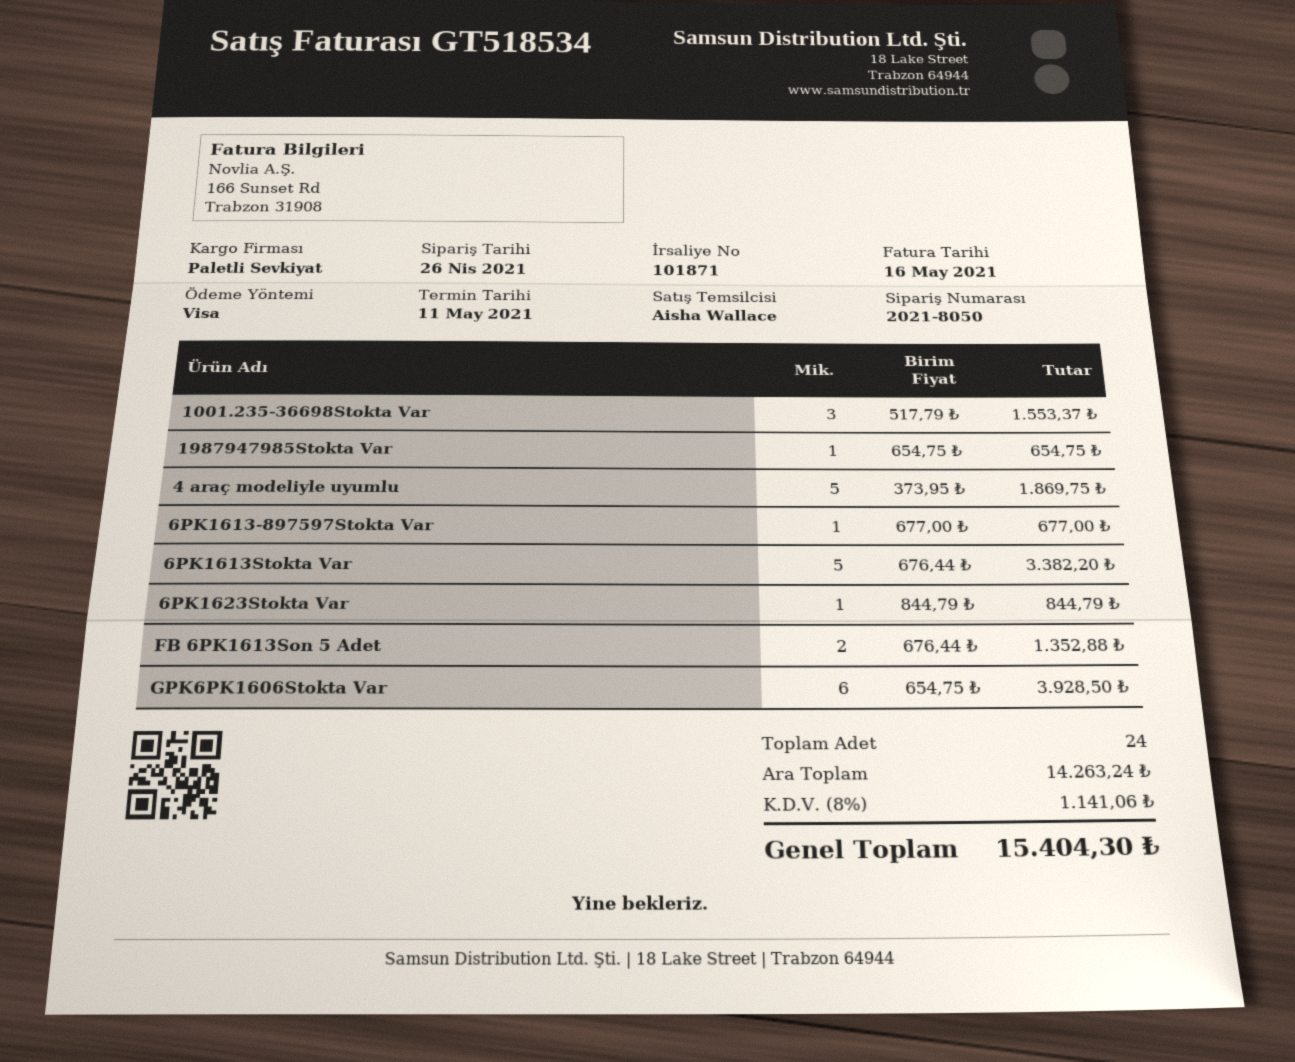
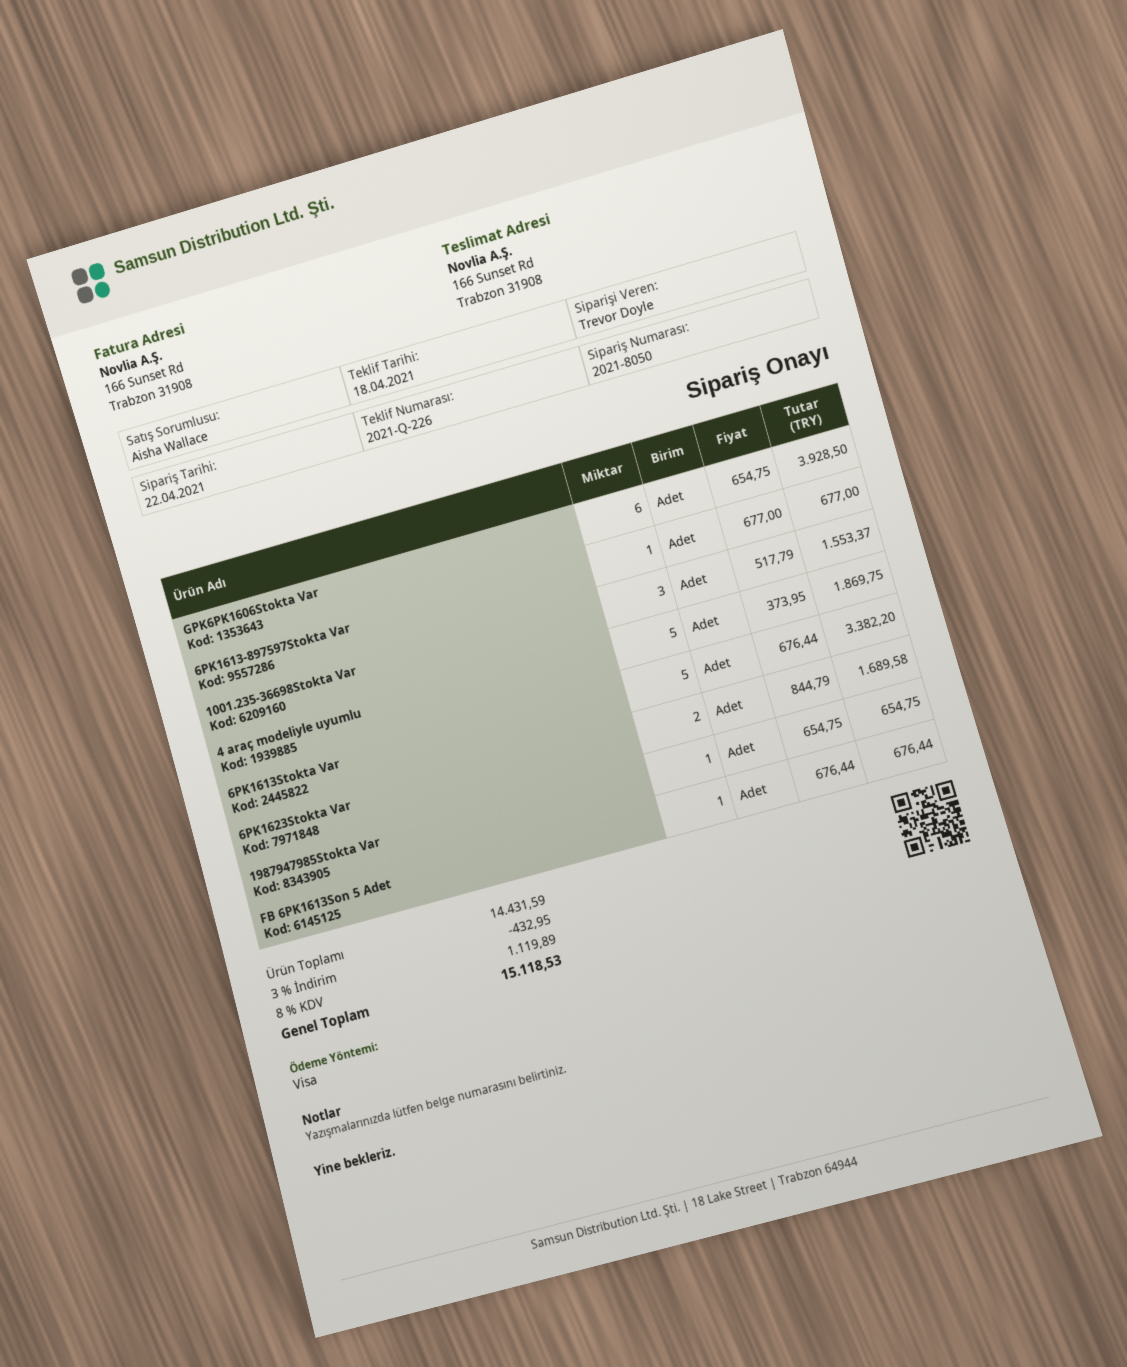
order date: 2021-04-26 -> 2021-04-22
6PK1623Stokta Var: 1 x 844.79 = 844.79 -> 2 x 844.79 = 1689.58
FB 6PK1613Son 5 Adet: 2 x 676.44 = 1352.88 -> 1 x 676.44 = 676.44
subtotal: 14263.24 -> 14431.59
discount: none -> 3% = 432.95
tax: 8% = 1141.06 -> 8% = 1119.89
total: 15404.30 -> 15118.53

